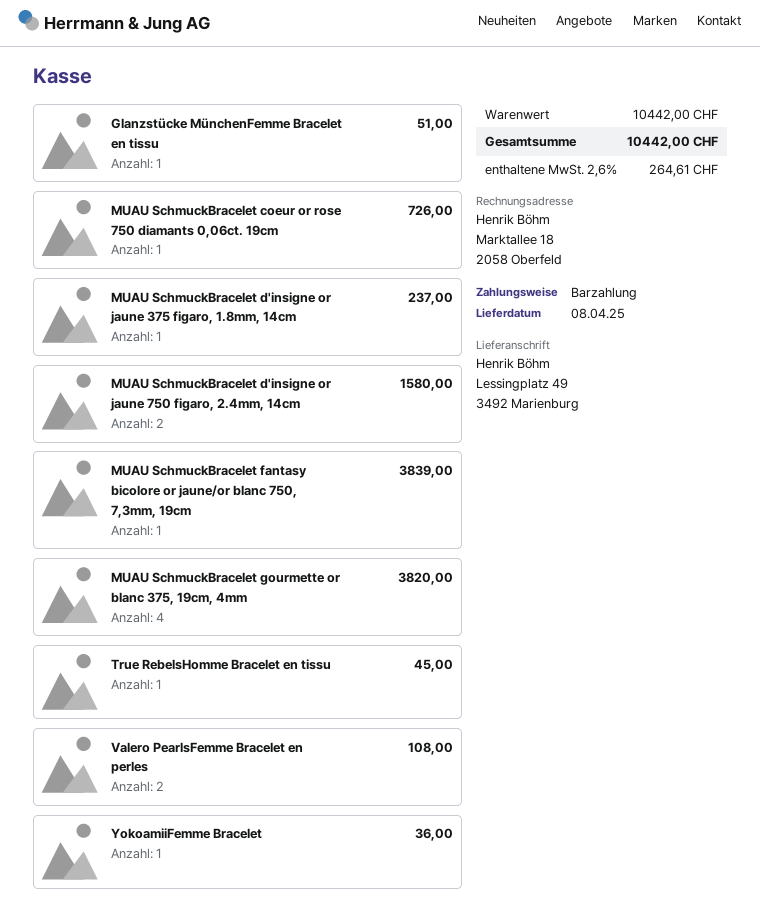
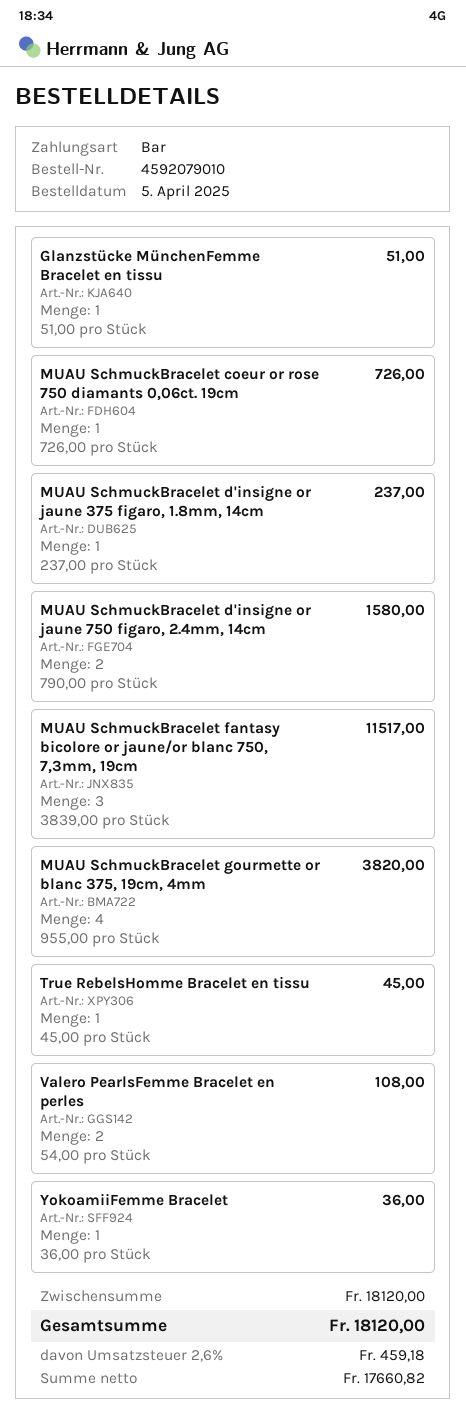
MUAU SchmuckBracelet fantasy bicolore or jaune/or blanc 750, 7,3mm, 19cm: 1 for 3839.00 -> 3 for 11517.00
subtotal: 10442.00 -> 18120.00
tax: 2.6% = 264.61 -> 2.6% = 459.18
total: 10442.00 -> 18120.00

